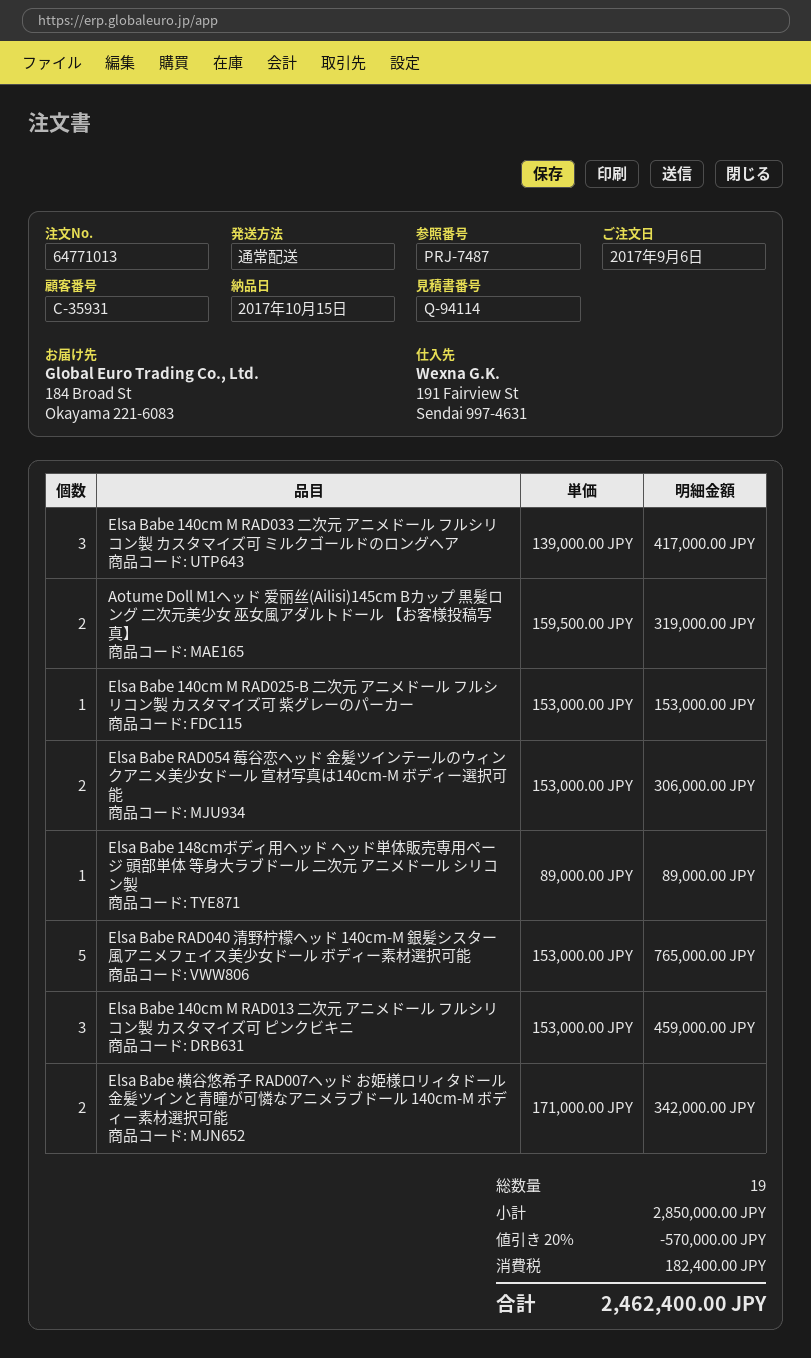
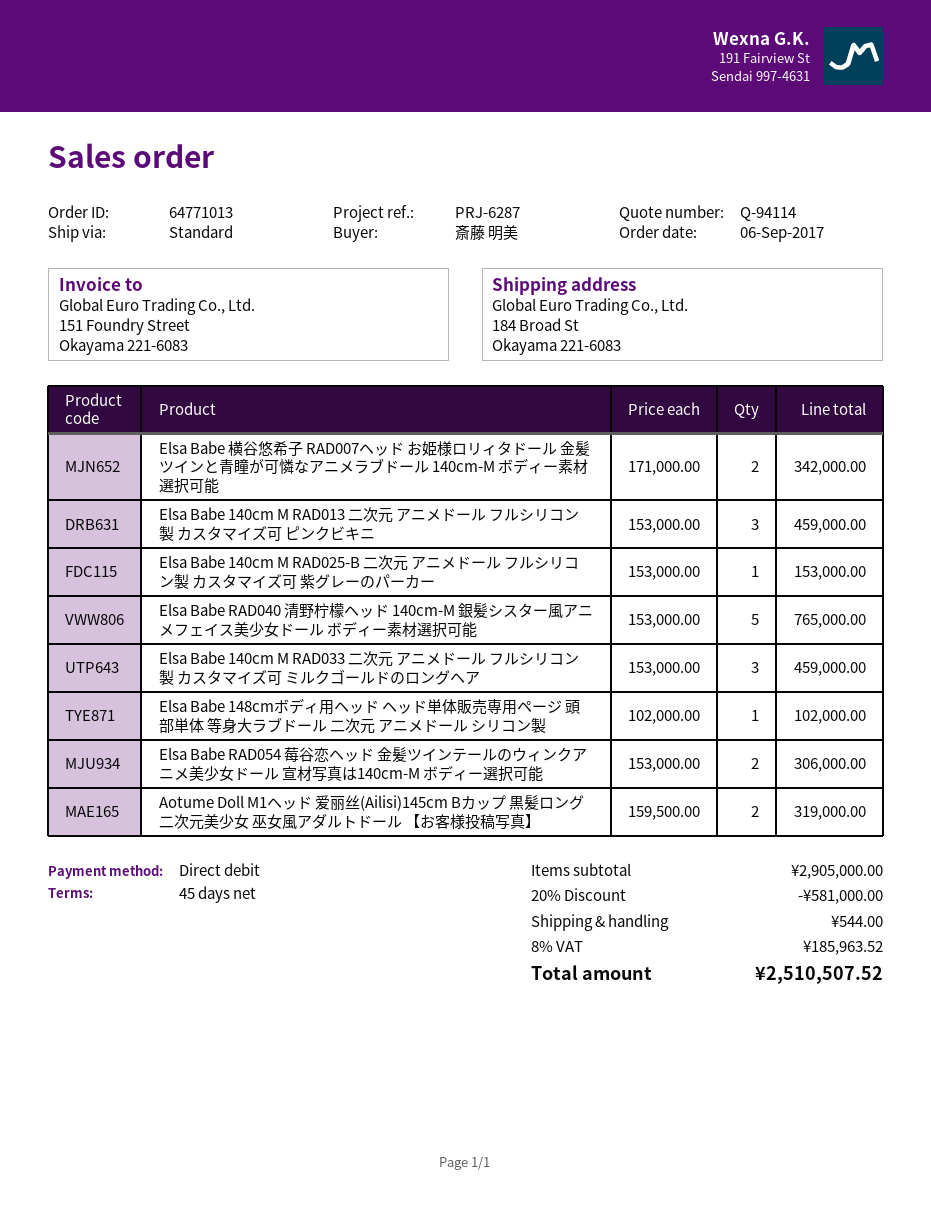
reference: PRJ-7487 -> PRJ-6287
Elsa Babe 140cm M RAD033 二次元 アニメドール フルシリコン製 カスタマイズ可 ミルクゴールドのロングヘア: 3 x 139000.00 = 417000.00 -> 3 x 153000.00 = 459000.00
Elsa Babe 148cmボディ用ヘッド ヘッド単体販売専用ページ 頭部単体 等身大ラブドール 二次元 アニメドール シリコン製: 1 x 89000.00 = 89000.00 -> 1 x 102000.00 = 102000.00
subtotal: 2850000.00 -> 2905000.00
discount: 20% = 570000.00 -> 20% = 581000.00
shipping: none -> 544.00
tax: 182400.00 -> 185963.52
total: 2462400.00 -> 2510507.52

